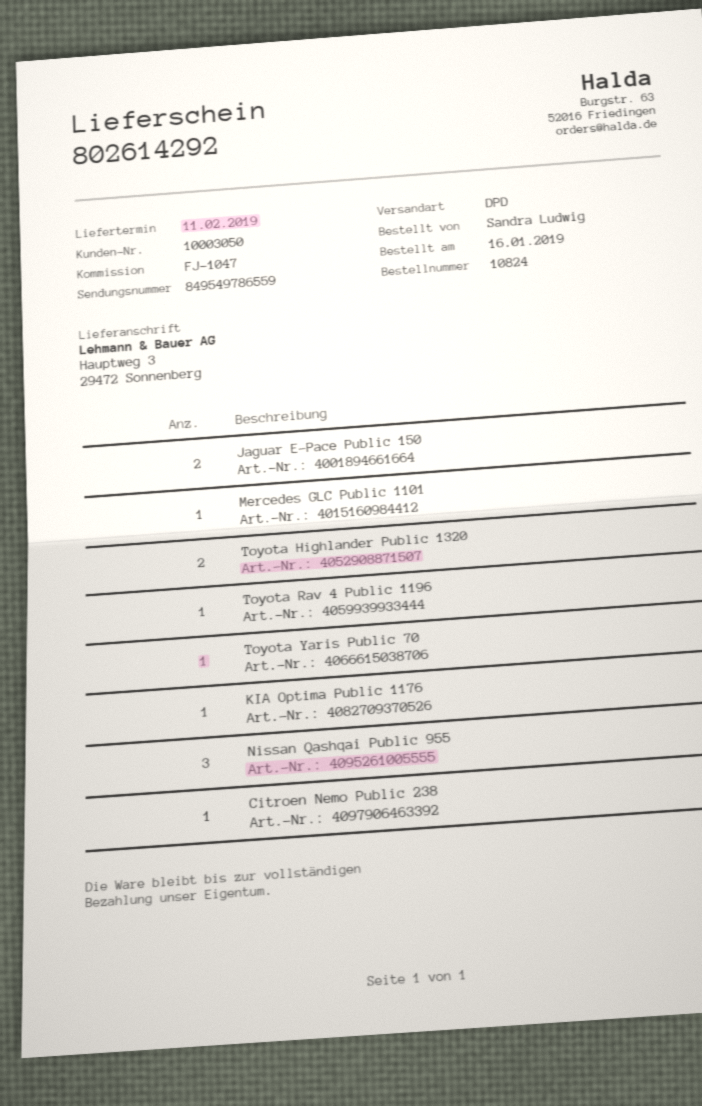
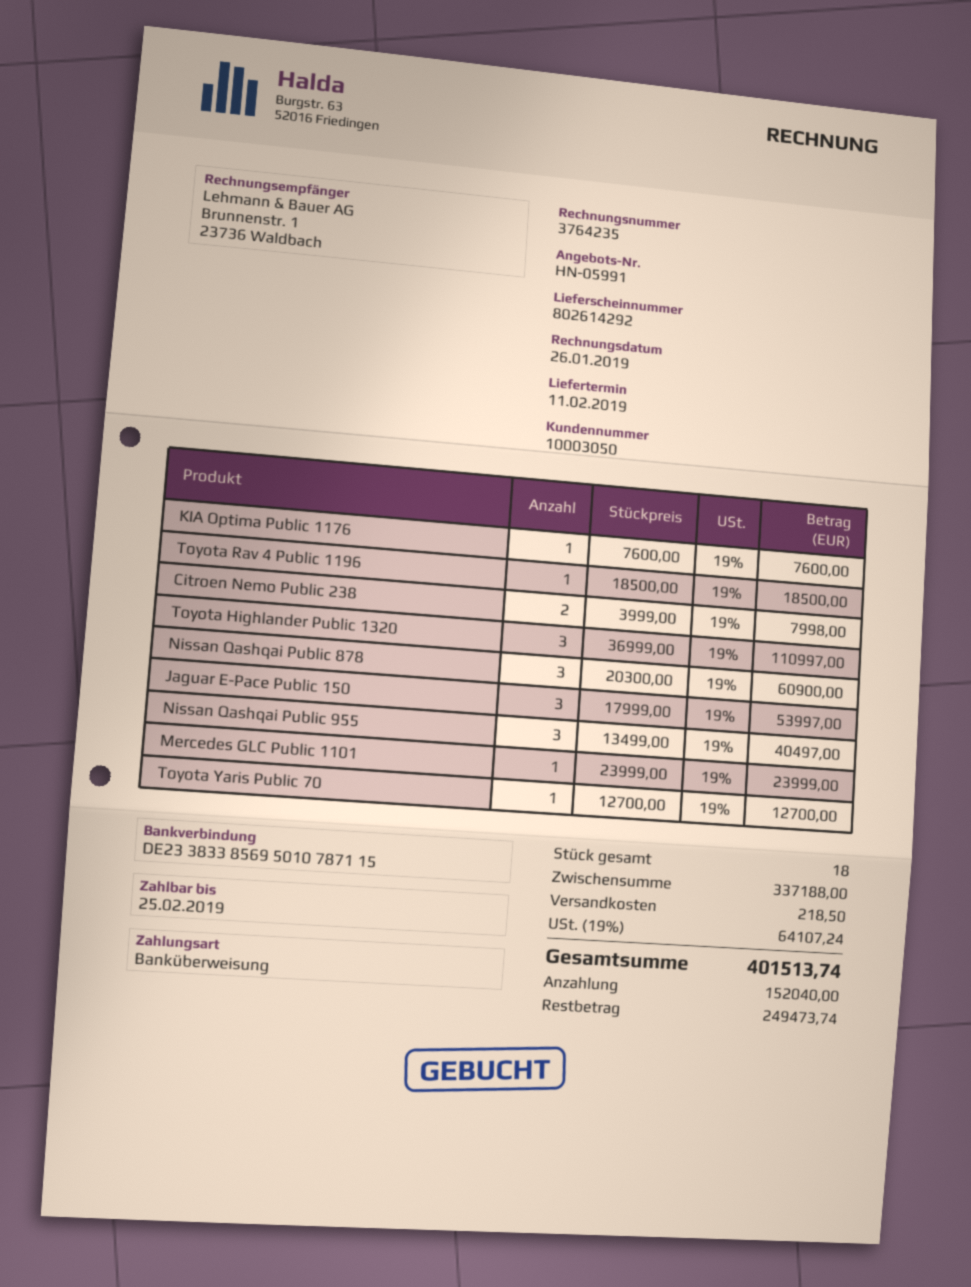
Jaguar E-Pace Public 150: 2 -> 3
Toyota Highlander Public 1320: 2 -> 3
Citroen Nemo Public 238: 1 -> 2
Nissan Qashqai Public 878: none -> 3

